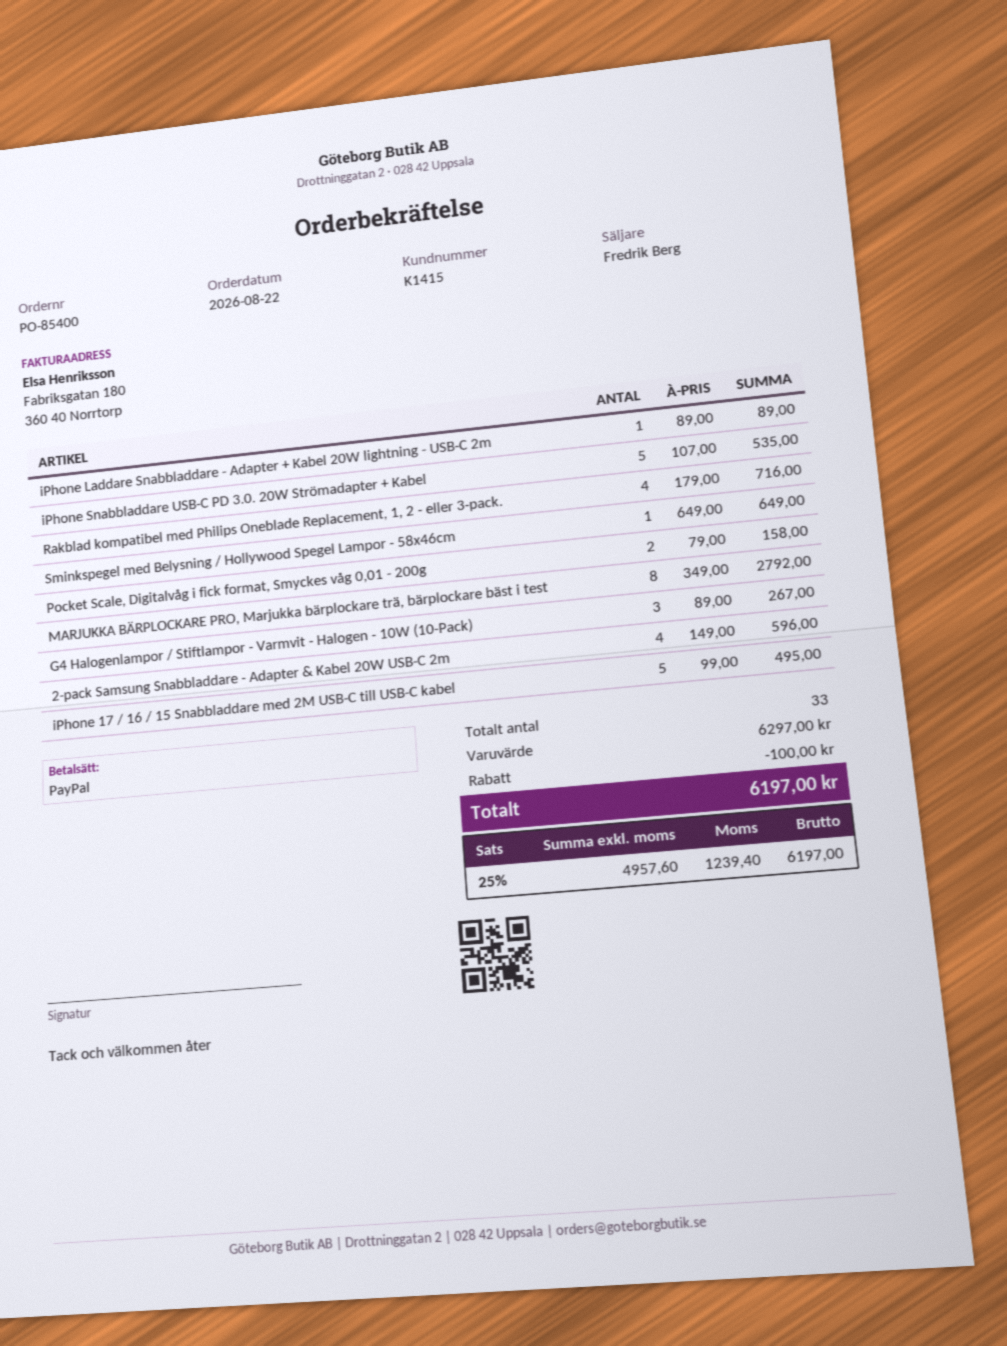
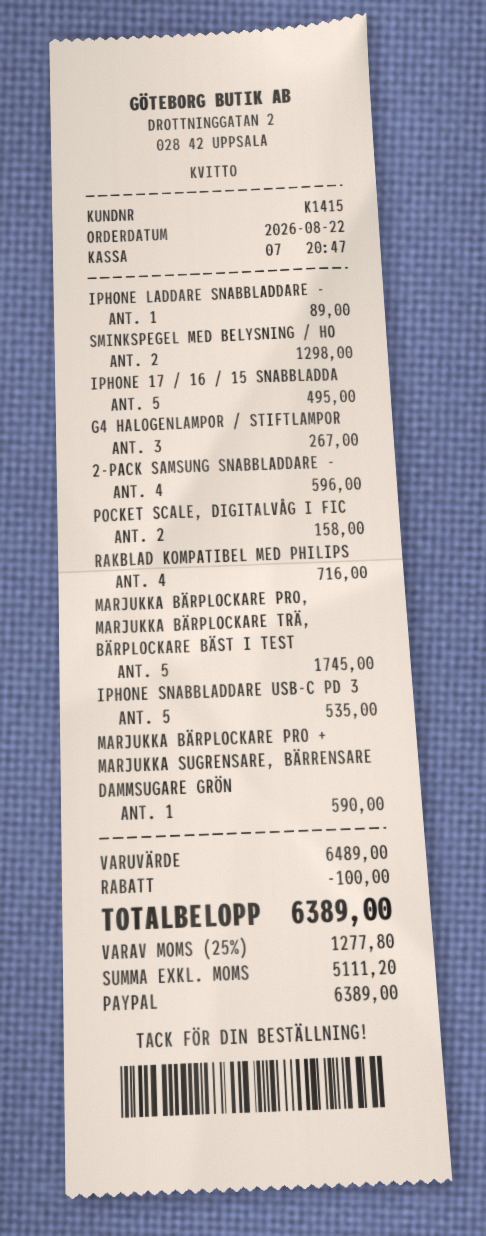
Sminkspegel med Belysning / Hollywood Spegel Lampor - 58x46cm: 1 for 649.00 -> 2 for 1298.00
MARJUKKA BÄRPLOCKARE PRO, Marjukka bärplockare trä, bärplockare bäst i test: 8 for 2792.00 -> 5 for 1745.00
MARJUKKA BÄRPLOCKARE PRO + MARJUKKA SUGRENSARE, BÄRRENSARE DAMMSUGARE GRÖN: none -> 1 for 590.00
subtotal: 6297.00 -> 6489.00
net: 4957.60 -> 5111.20
tax: 25% = 1239.40 -> 25% = 1277.80
total: 6197.00 -> 6389.00

